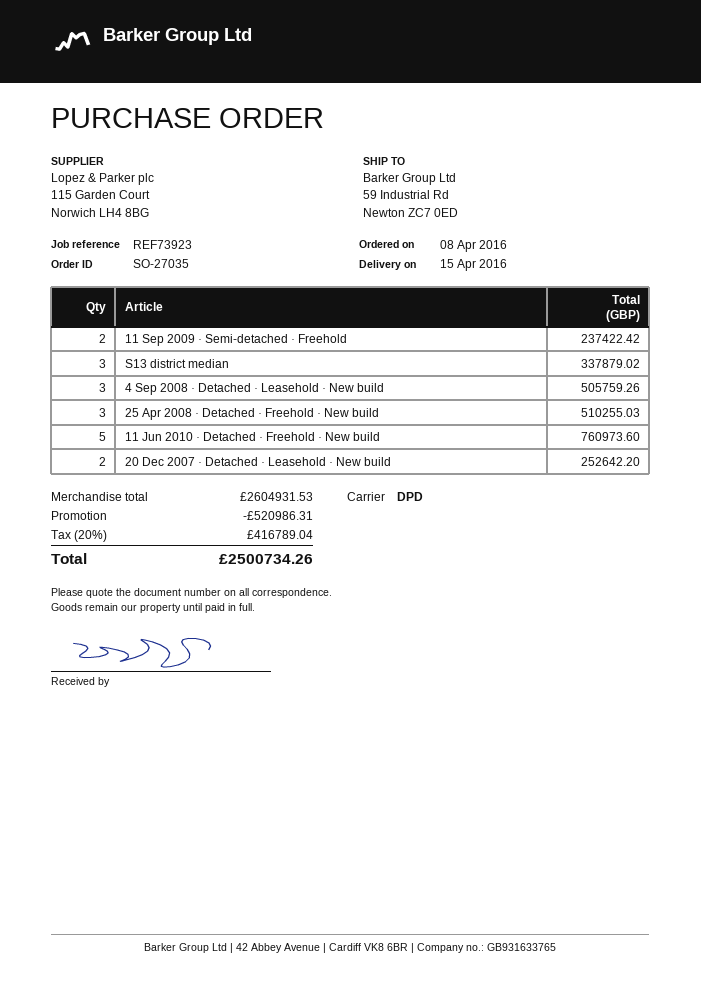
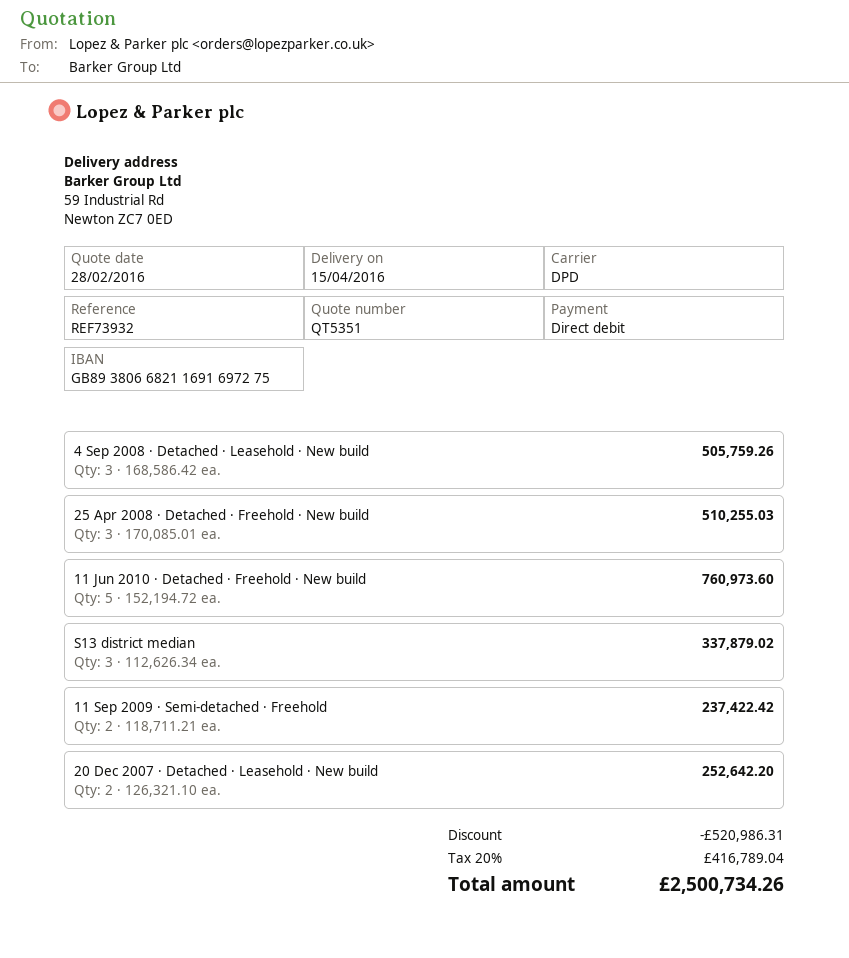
reference: REF73923 -> REF73932

